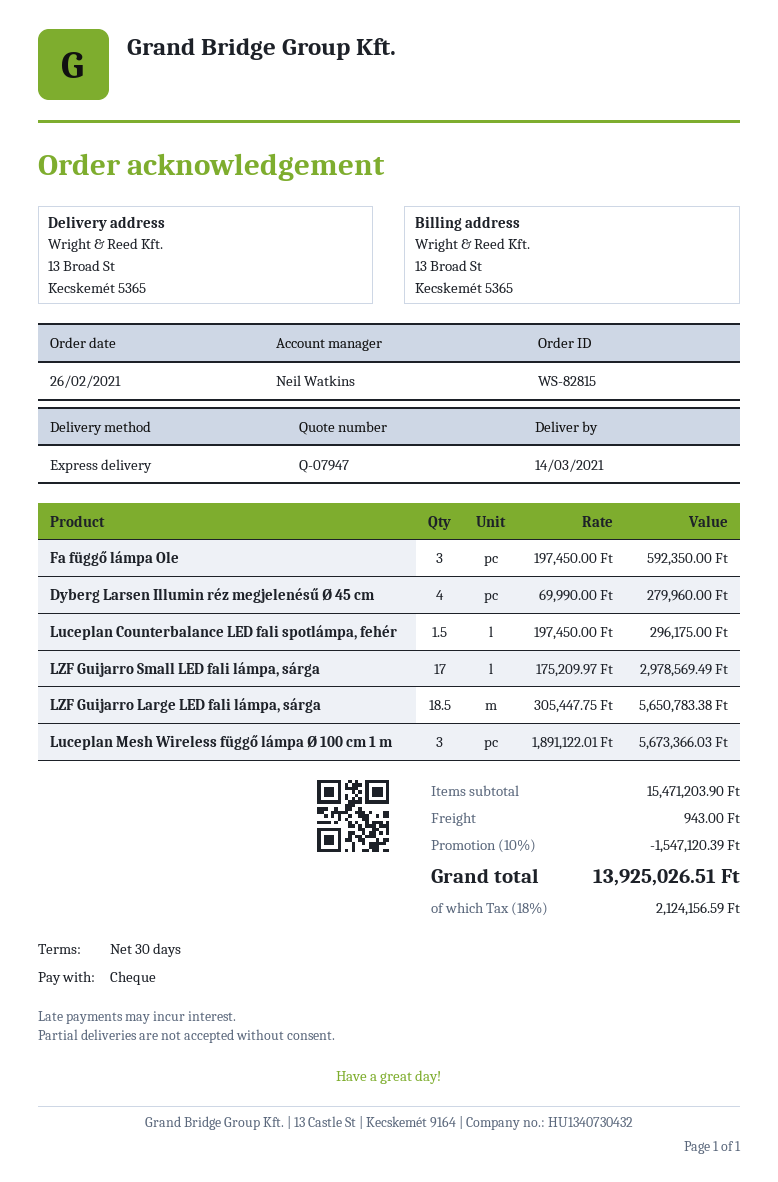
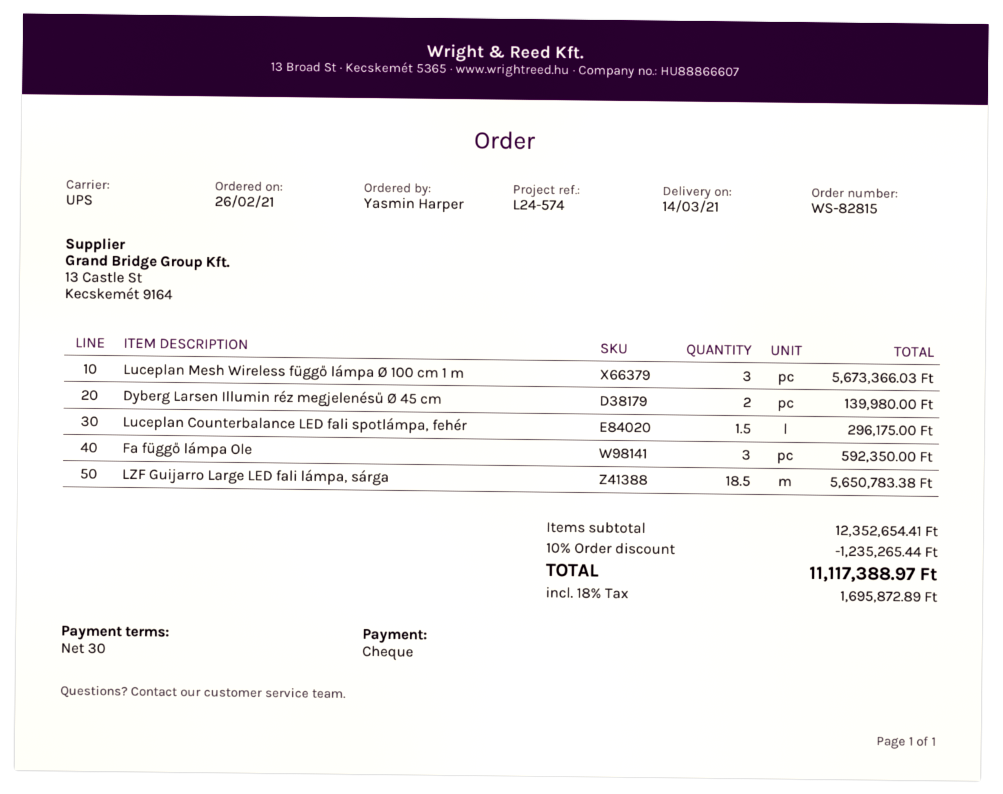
shipping method: express -> UPS
Dyberg Larsen Illumin réz megjelenésű Ø 45 cm: 4 for 279960.00 -> 2 for 139980.00
LZF Guijarro Small LED fali lámpa, sárga: 17 for 2978569.49 -> none
subtotal: 15471203.90 -> 12352654.41
discount: 10% = 1547120.39 -> 10% = 1235265.44
shipping: 943.00 -> none
tax: 18% = 2124156.59 -> 18% = 1695872.89
total: 13925026.51 -> 11117388.97

